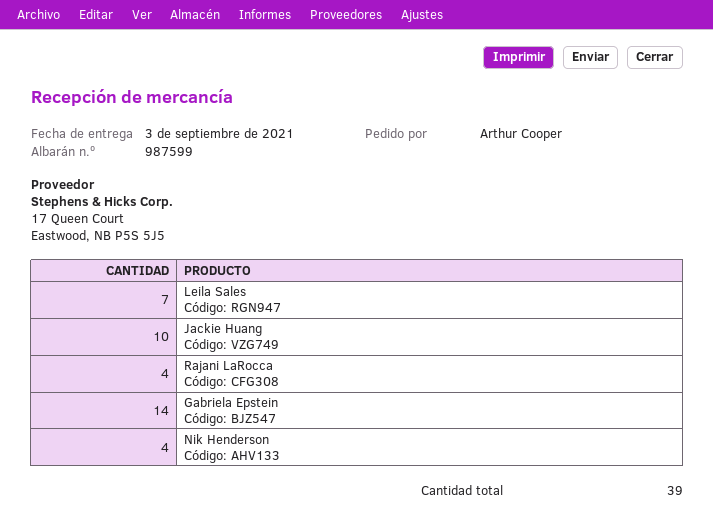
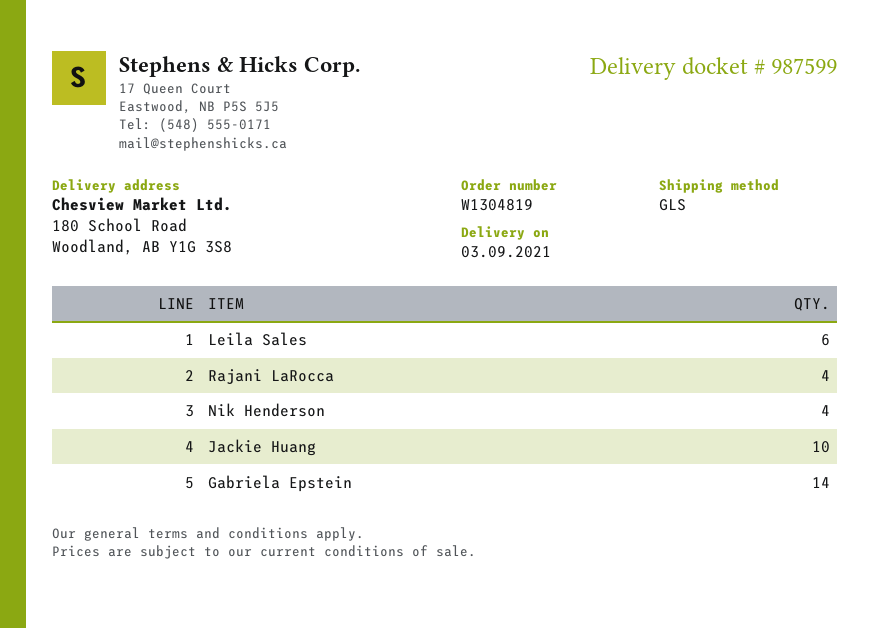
Leila Sales: 7 -> 6

